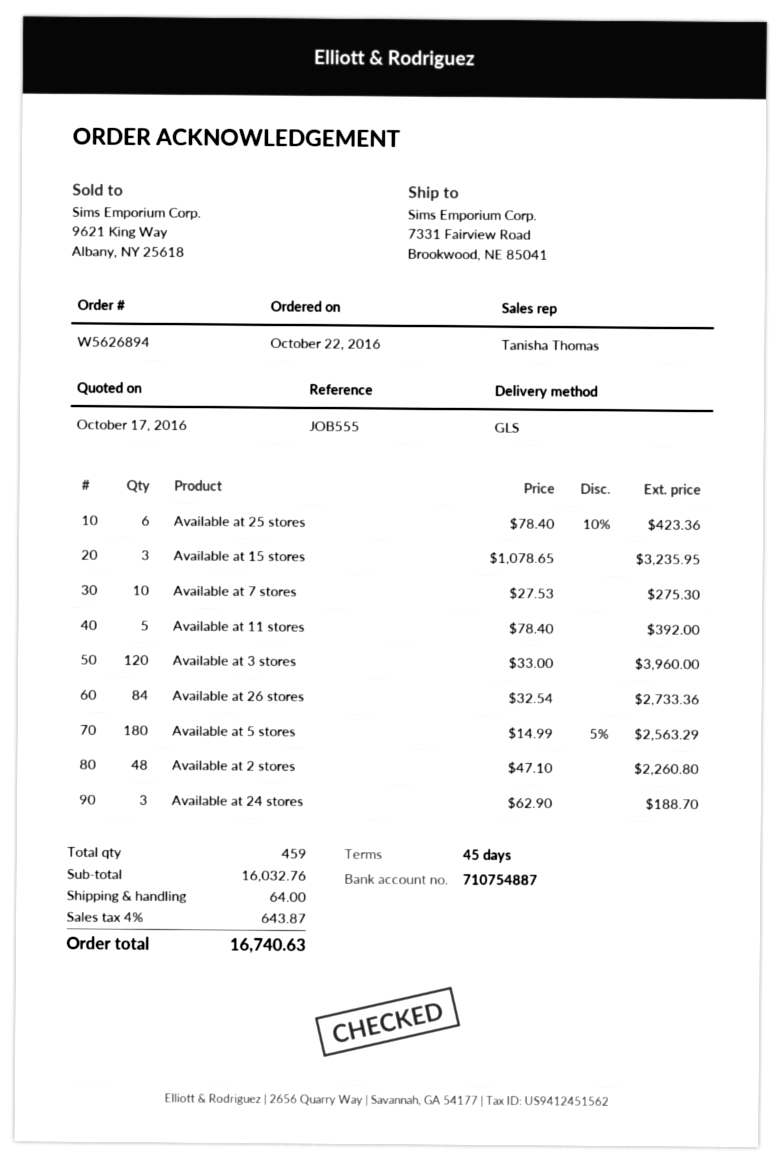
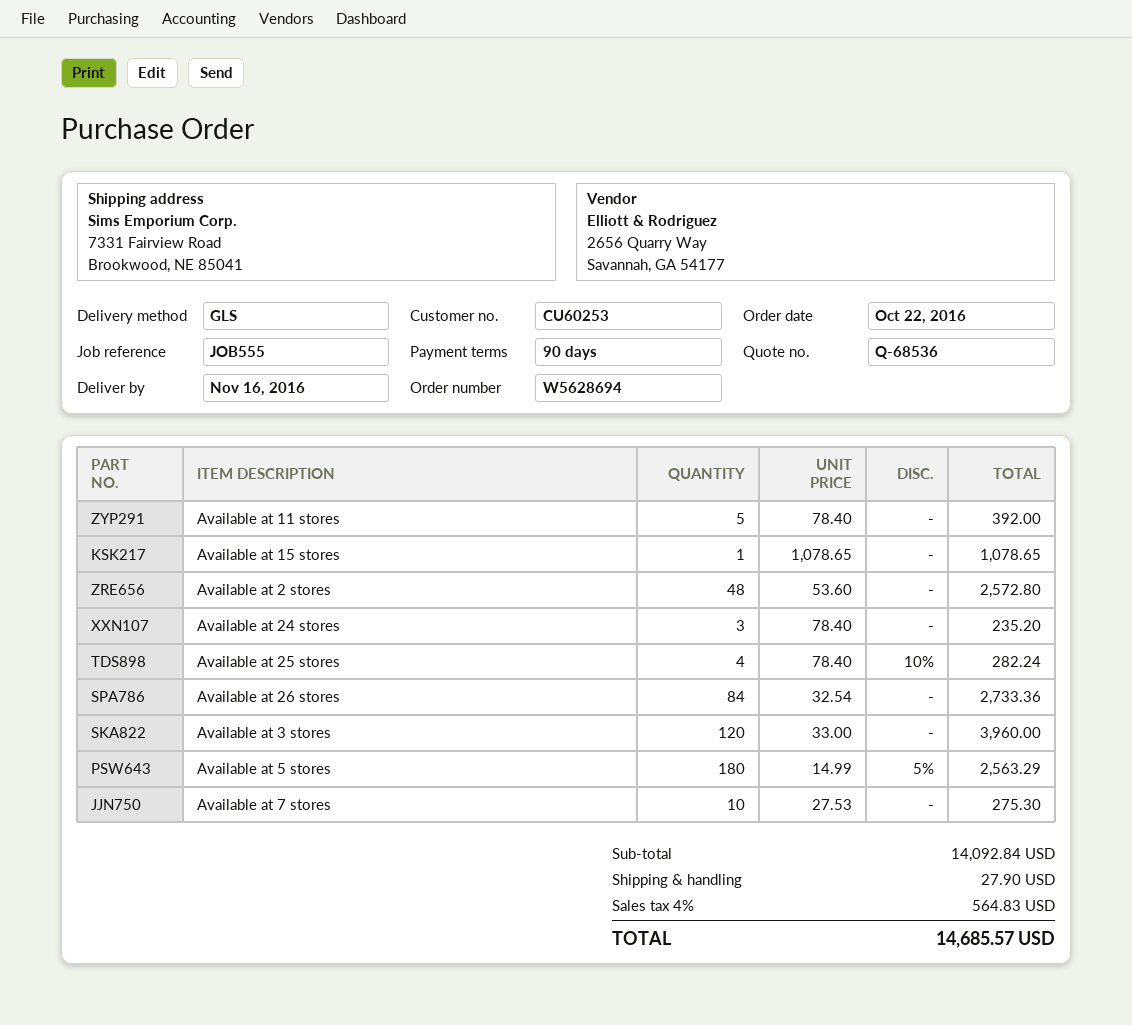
order number: W5626894 -> W5628694
payment terms: 45 days -> 90 days
Available at 25 stores: 6 x 78.40 - 10% = 423.36 -> 4 x 78.40 - 10% = 282.24
Available at 15 stores: 3 x 1078.65 = 3235.95 -> 1 x 1078.65 = 1078.65
Available at 2 stores: 48 x 47.10 = 2260.80 -> 48 x 53.60 = 2572.80
Available at 24 stores: 3 x 62.90 = 188.70 -> 3 x 78.40 = 235.20
subtotal: 16032.76 -> 14092.84
shipping: 64.00 -> 27.90
tax: 4% = 643.87 -> 4% = 564.83
total: 16740.63 -> 14685.57

